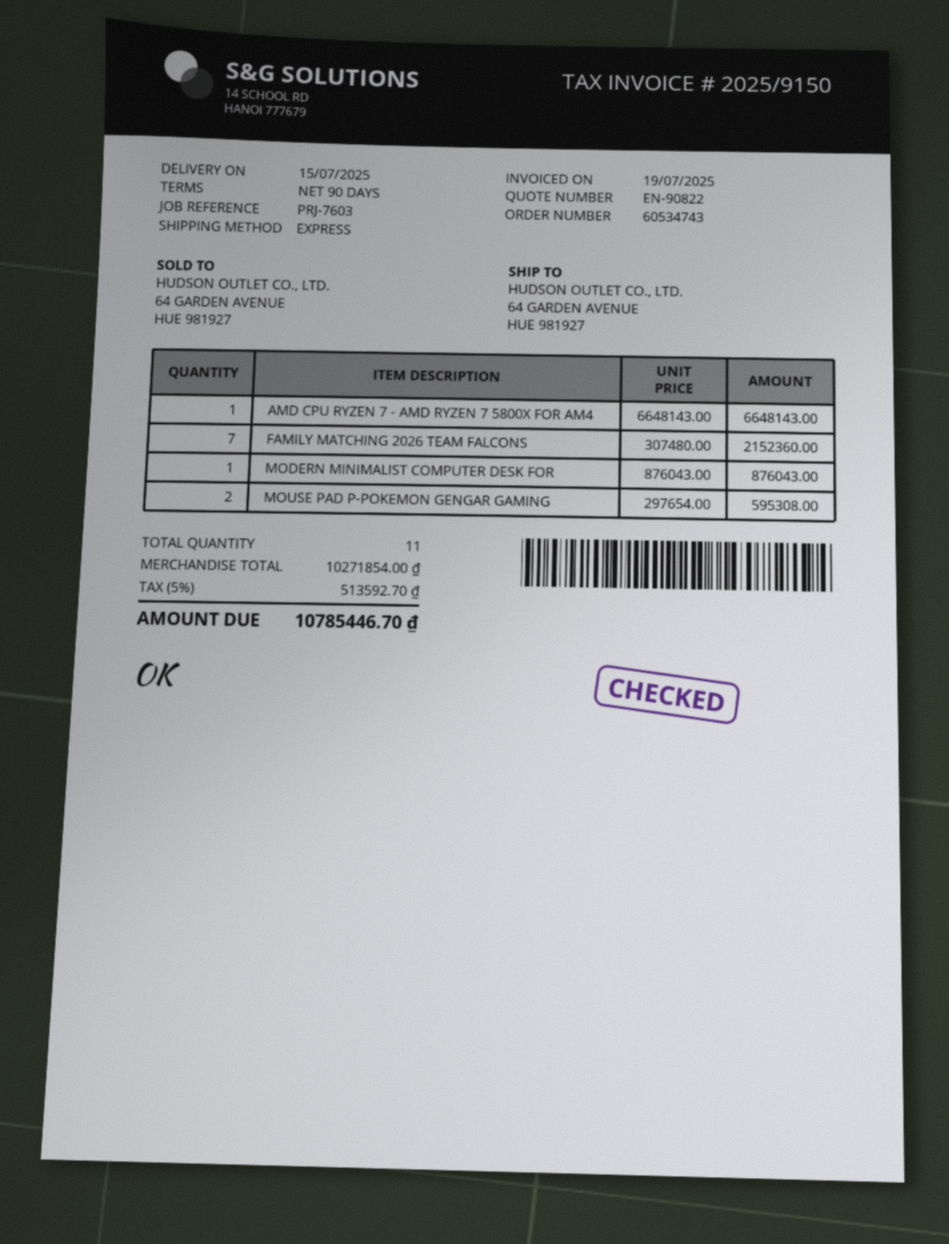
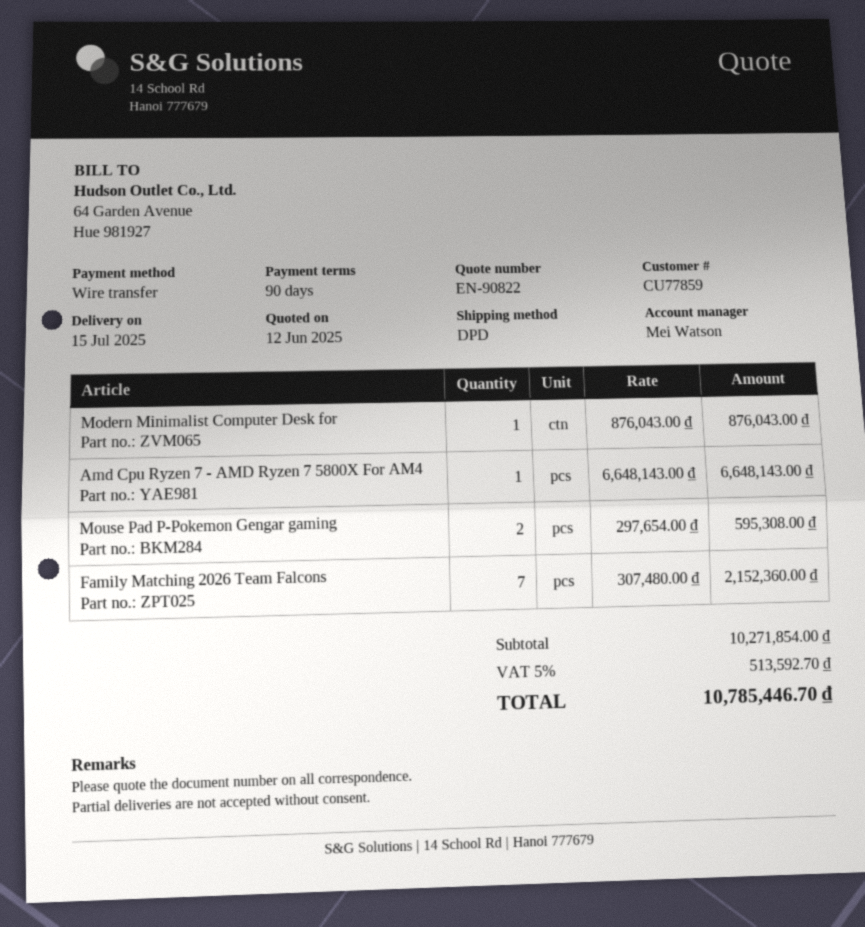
shipping method: express -> DPD

